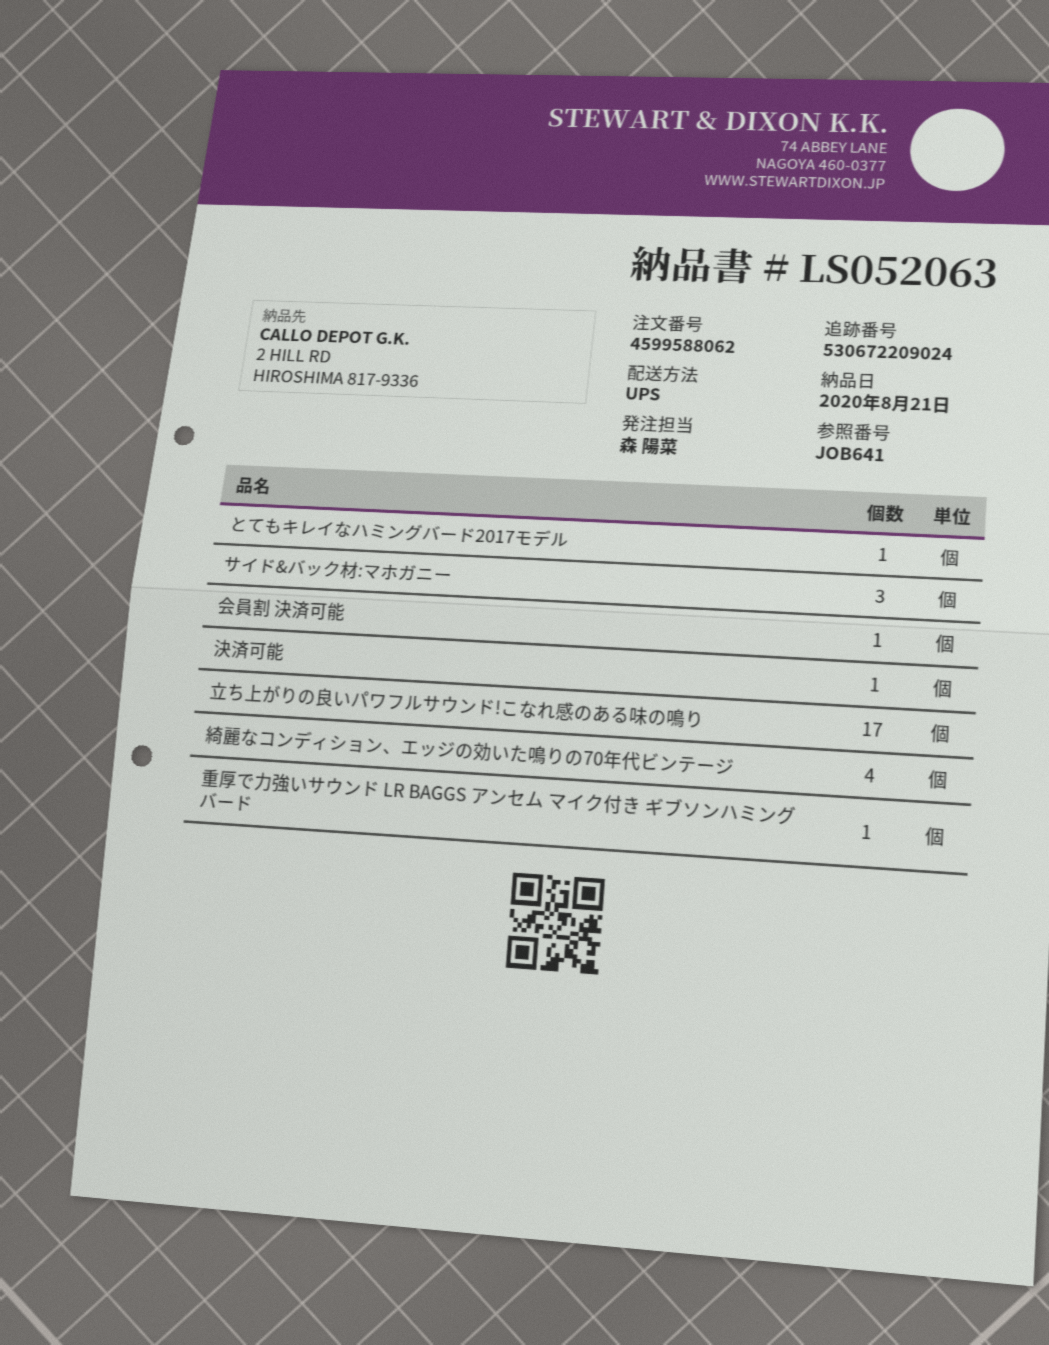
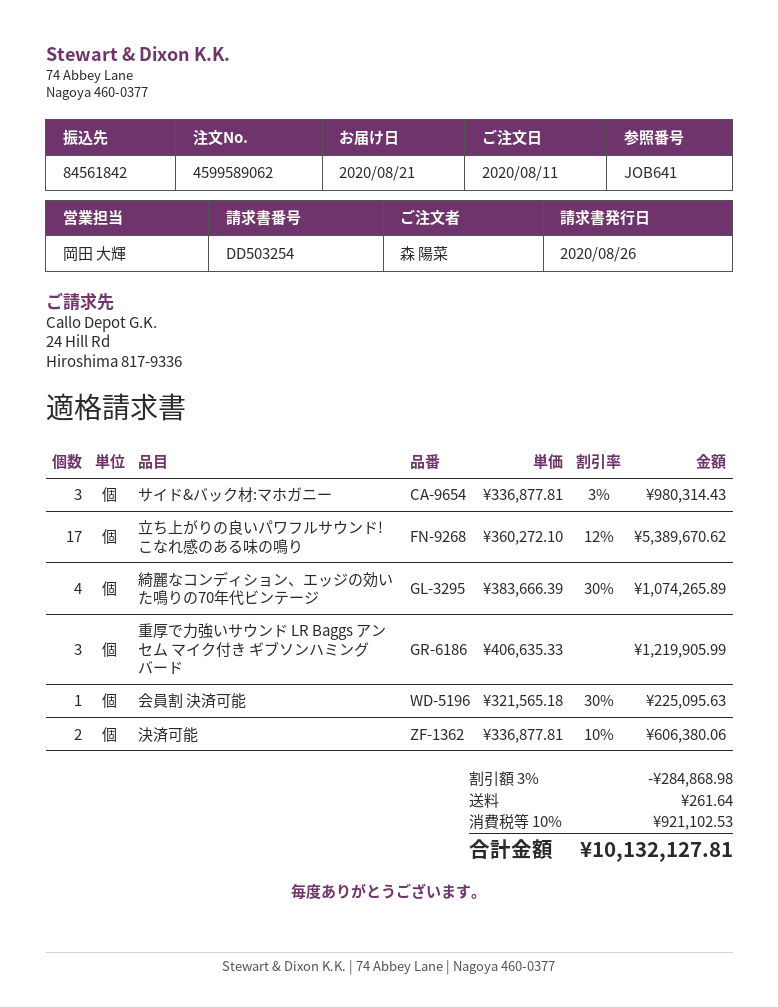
order number: 4599588062 -> 4599589062
とてもキレイなハミングバード2017モデル: 1 -> none
決済可能: 1 -> 2
重厚で力強いサウンド LR BAGGS アンセム マイク付き ギブソンハミングバード: 1 -> 3

